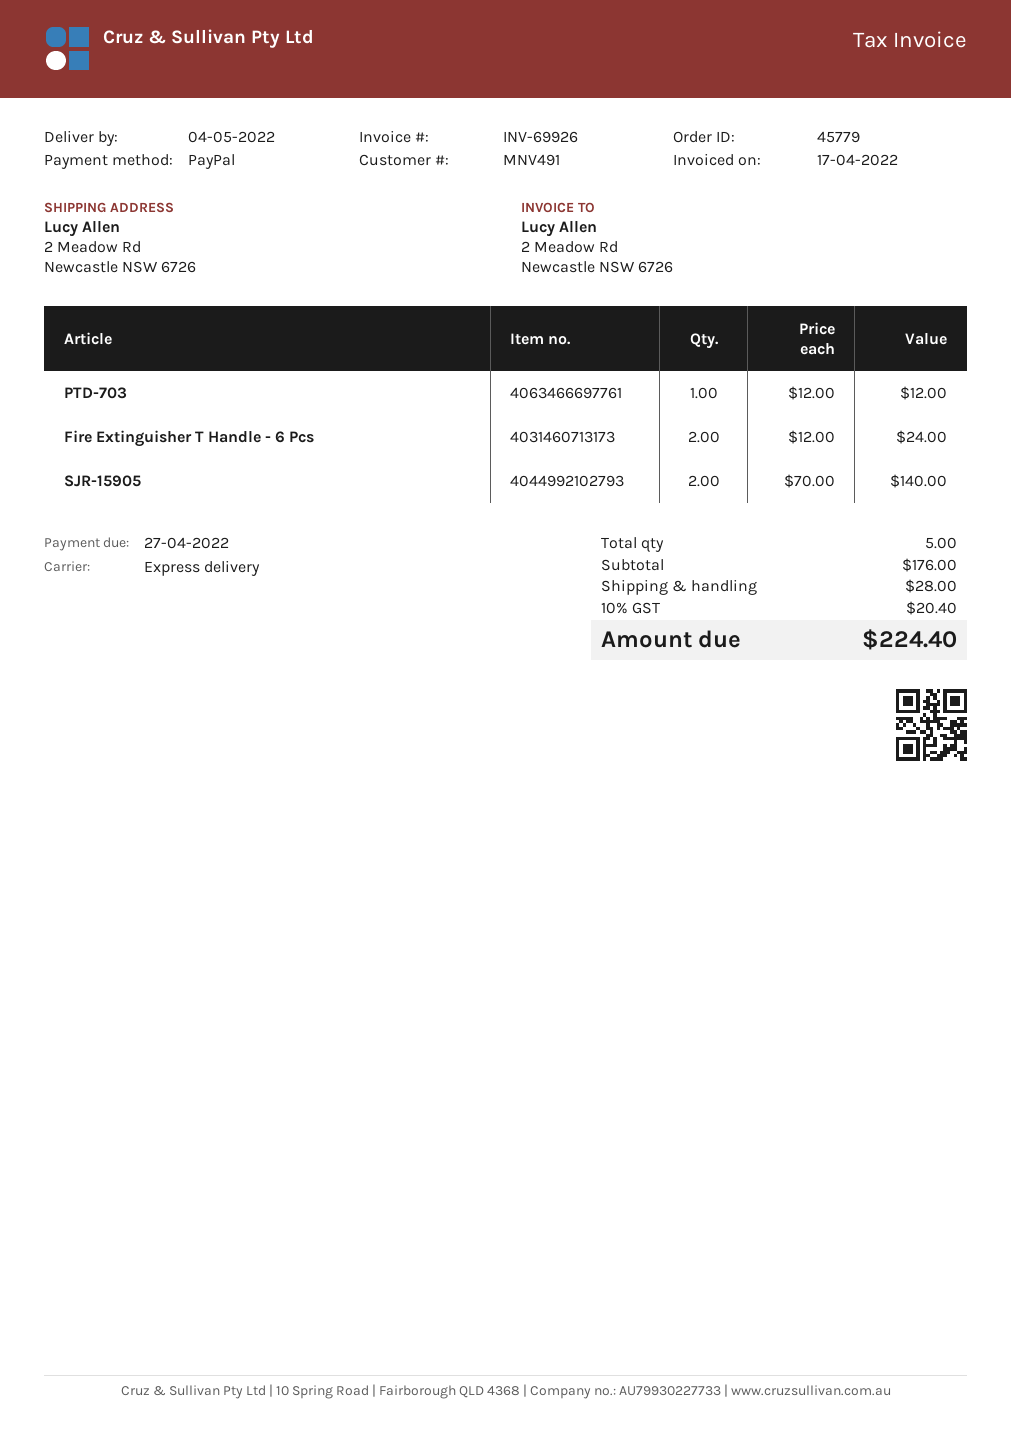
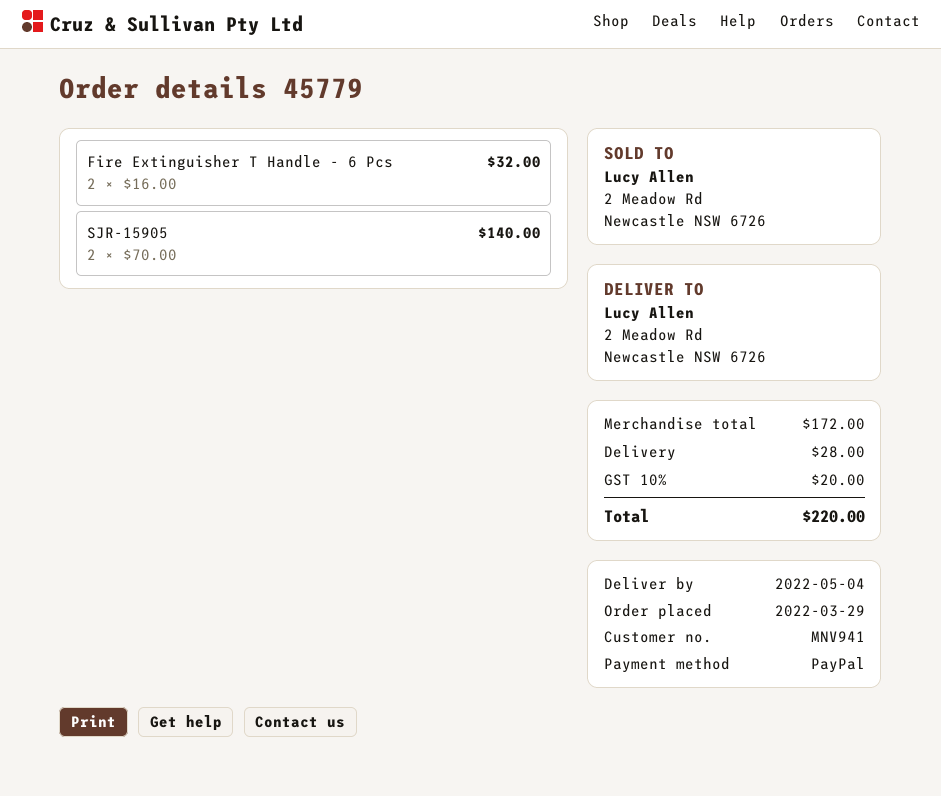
customer number: MNV491 -> MNV941
PTD-703: 1 x 12.00 = 12.00 -> none
Fire Extinguisher T Handle - 6 Pcs: 2 x 12.00 = 24.00 -> 2 x 16.00 = 32.00
subtotal: 176.00 -> 172.00
tax: 10% = 20.40 -> 10% = 20.00
total: 224.40 -> 220.00

